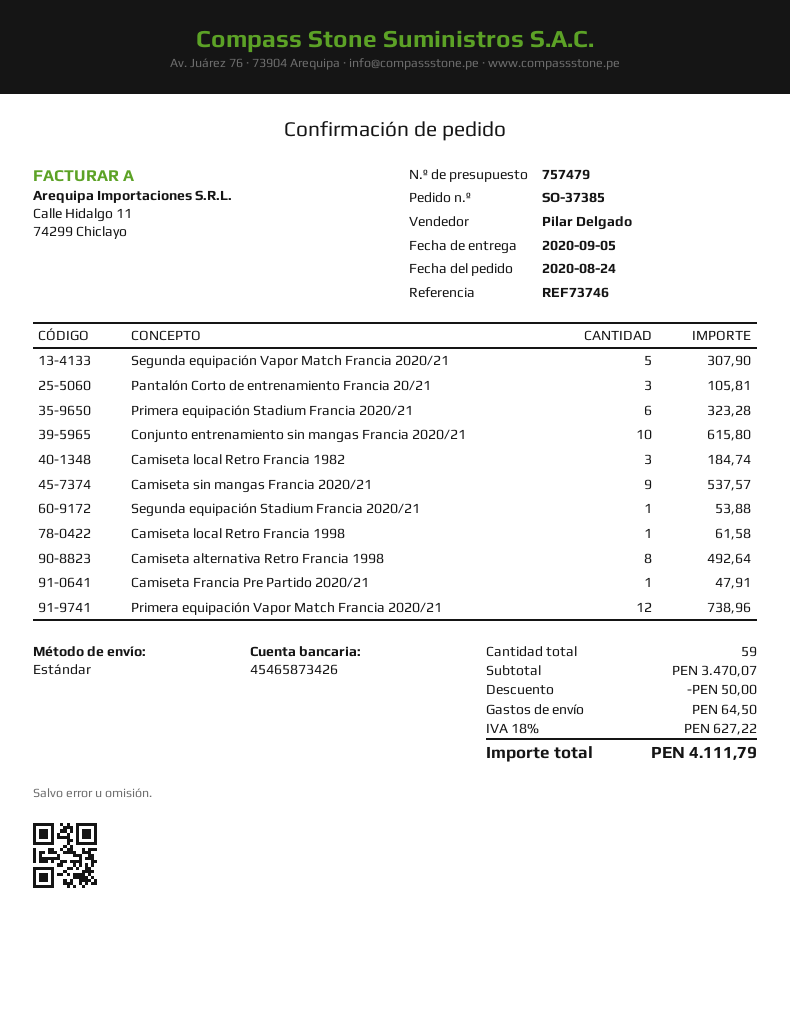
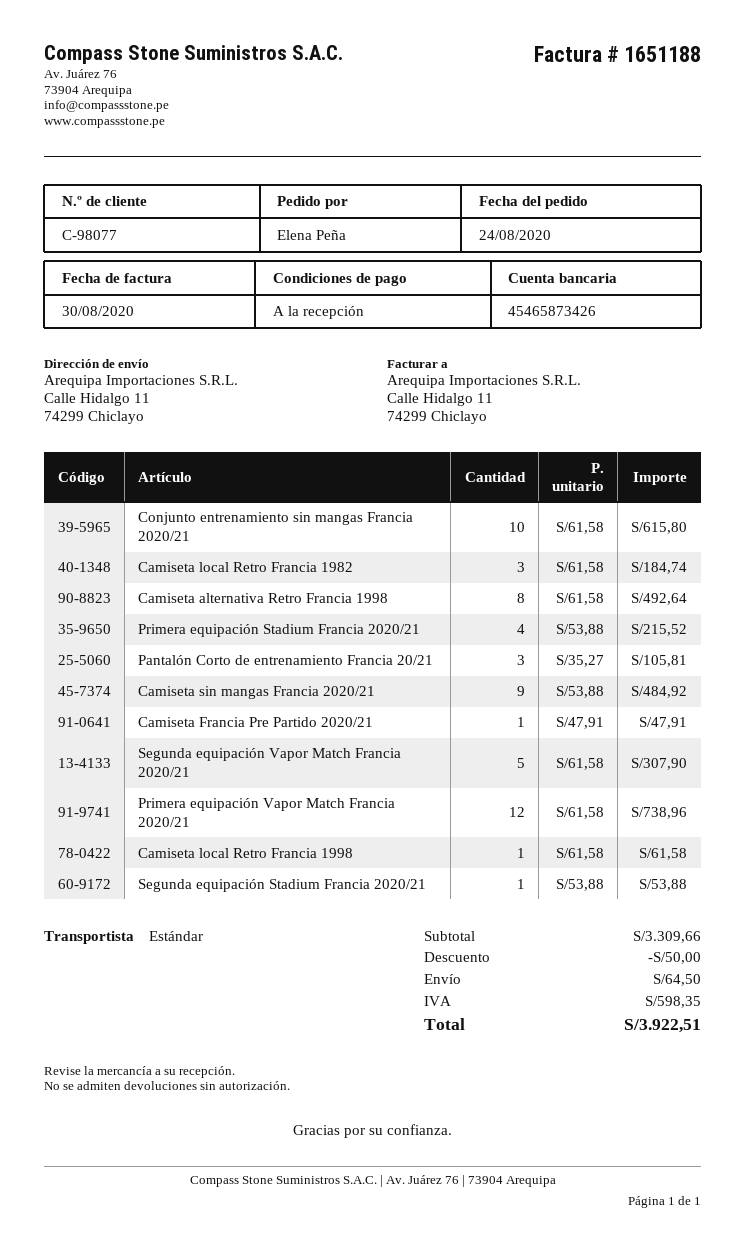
Primera equipación Stadium Francia 2020/21: 6 for 323.28 -> 4 for 215.52
Camiseta sin mangas Francia 2020/21: 9 for 537.57 -> 9 for 484.92
subtotal: 3470.07 -> 3309.66
tax: 627.22 -> 598.35
total: 4111.79 -> 3922.51

